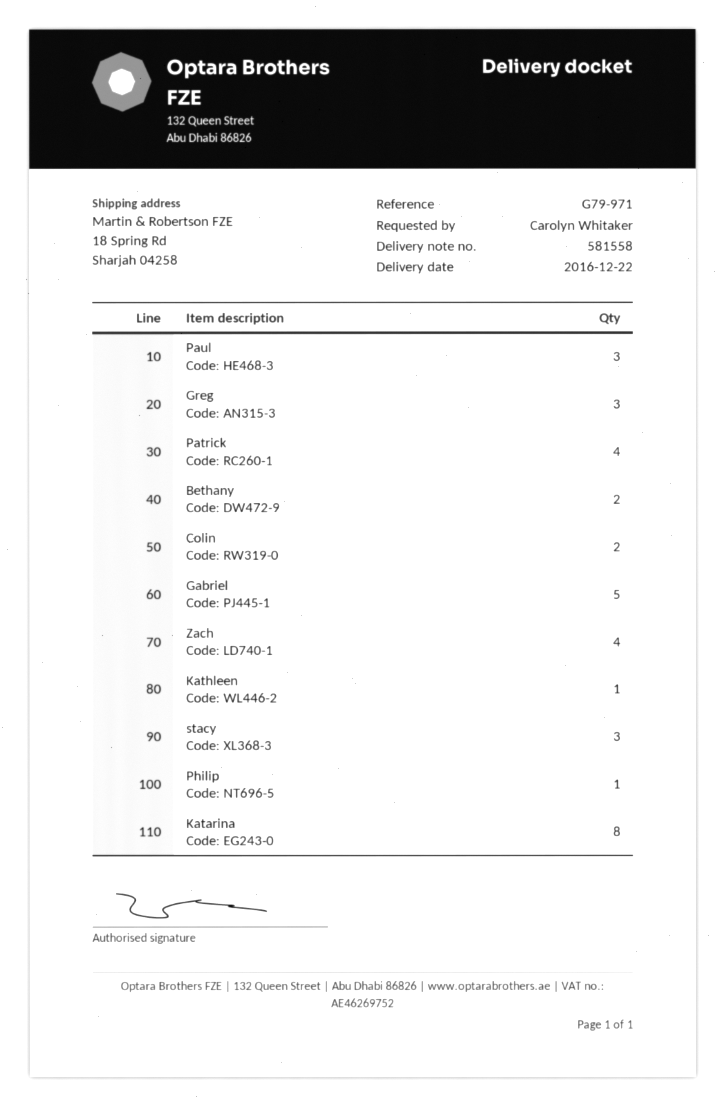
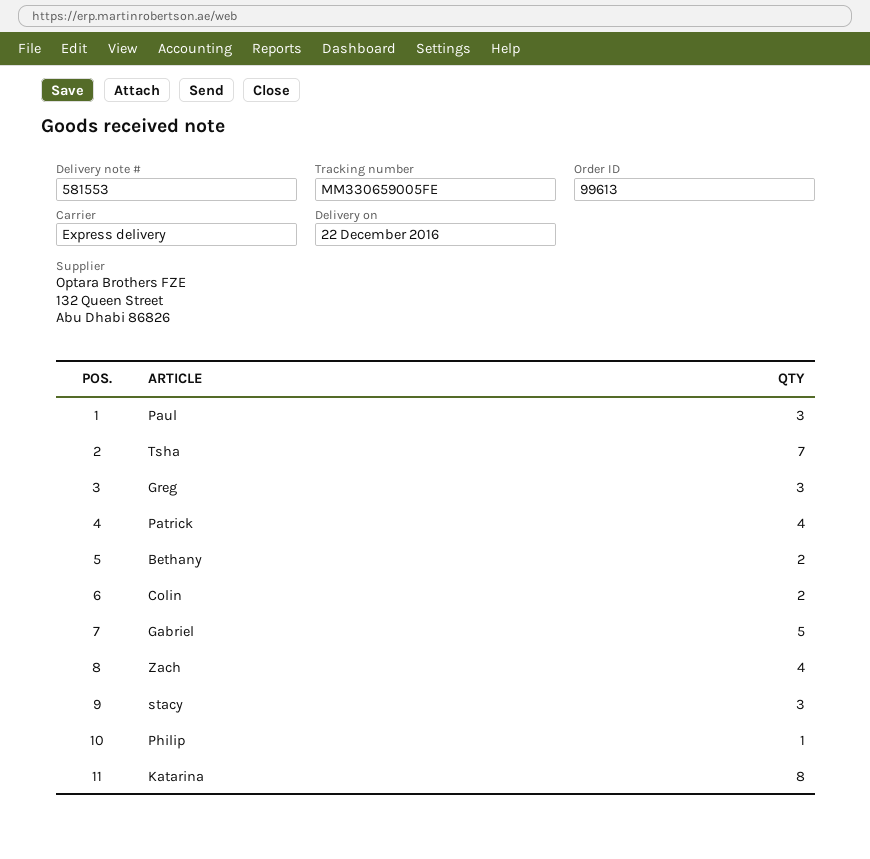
delivery note number: 581558 -> 581553
Kathleen: 1 -> none
Tsha: none -> 7

